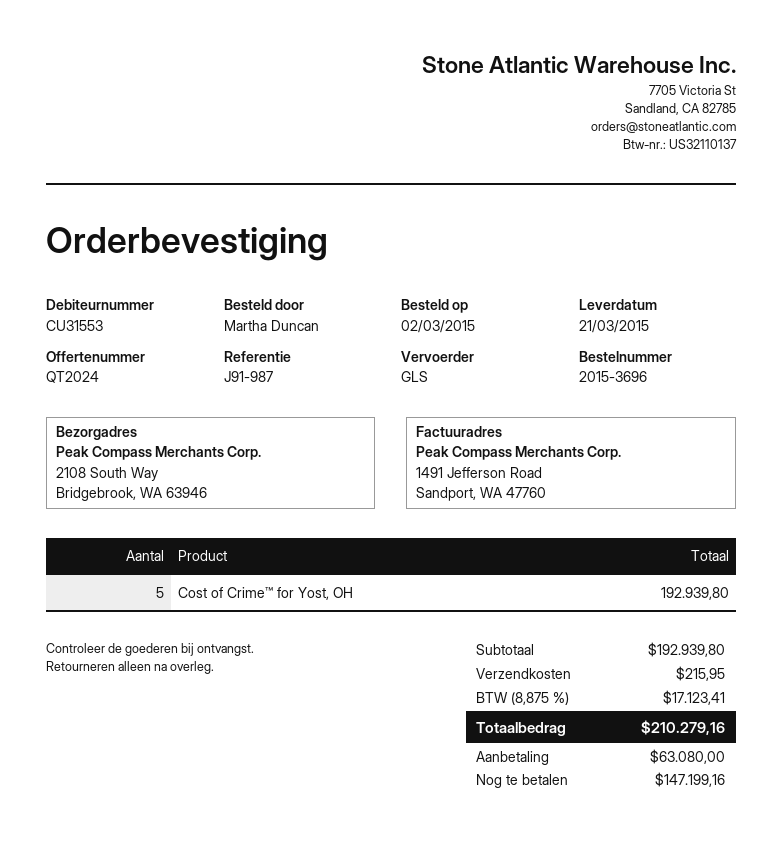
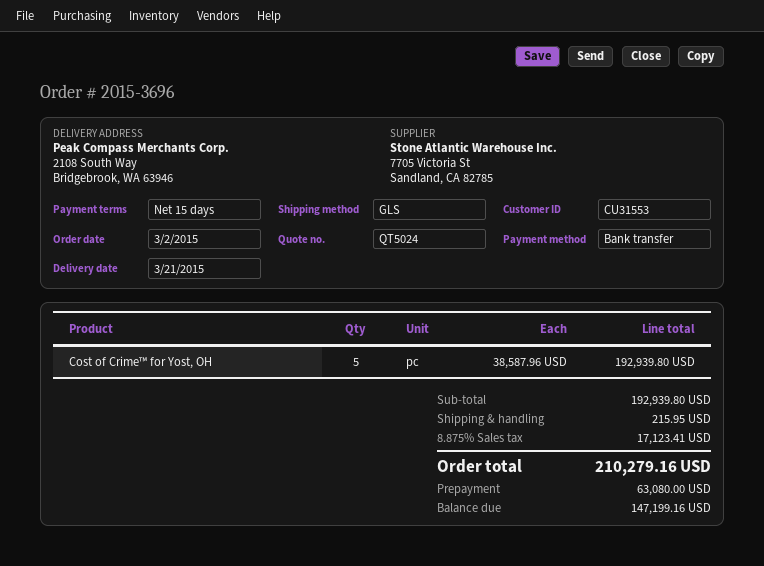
quote number: QT2024 -> QT5024

